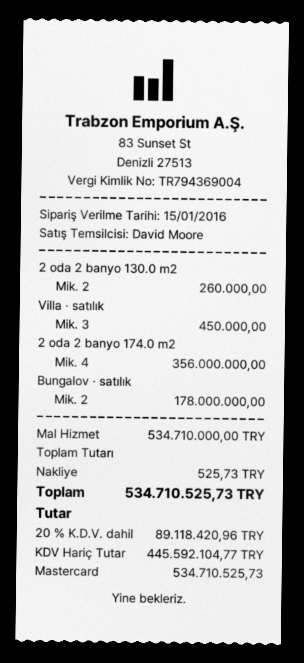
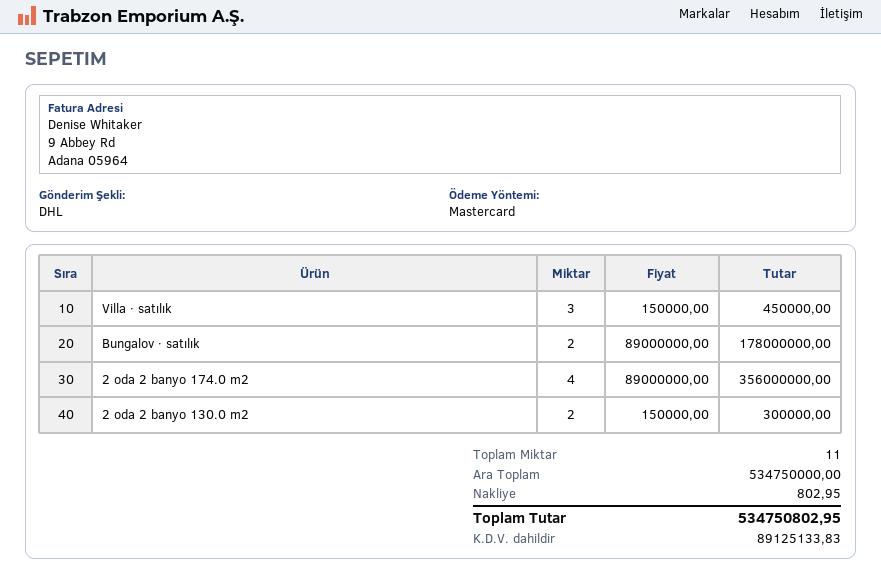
2 oda 2 banyo 130.0 m2: 2 for 260000.00 -> 2 for 300000.00
subtotal: 534710000.00 -> 534750000.00
shipping: 525.73 -> 802.95
tax: 89118420.96 -> 89125133.83
total: 534710525.73 -> 534750802.95

